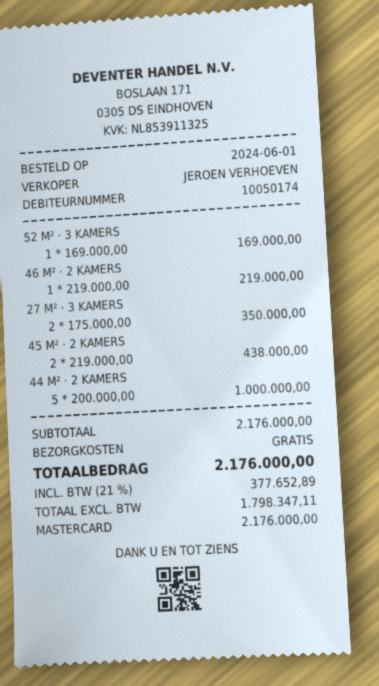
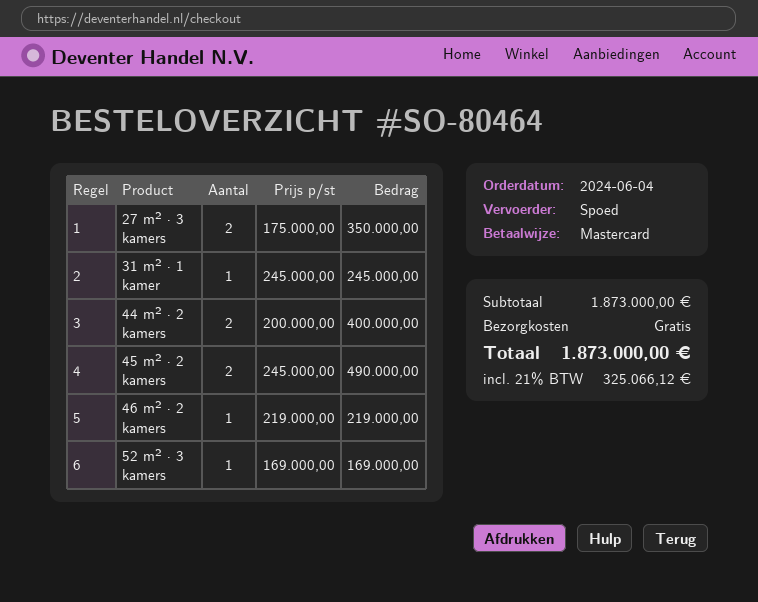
order date: 2024-06-01 -> 2024-06-04
45 M² · 2 KAMERS: 2 x 219000.00 = 438000.00 -> 2 x 245000.00 = 490000.00
44 M² · 2 KAMERS: 5 x 200000.00 = 1000000.00 -> 2 x 200000.00 = 400000.00
31 m² · 1 kamer: none -> 1 x 245000.00 = 245000.00
subtotal: 2176000.00 -> 1873000.00
tax: 21% = 377652.89 -> 21% = 325066.12
total: 2176000.00 -> 1873000.00

